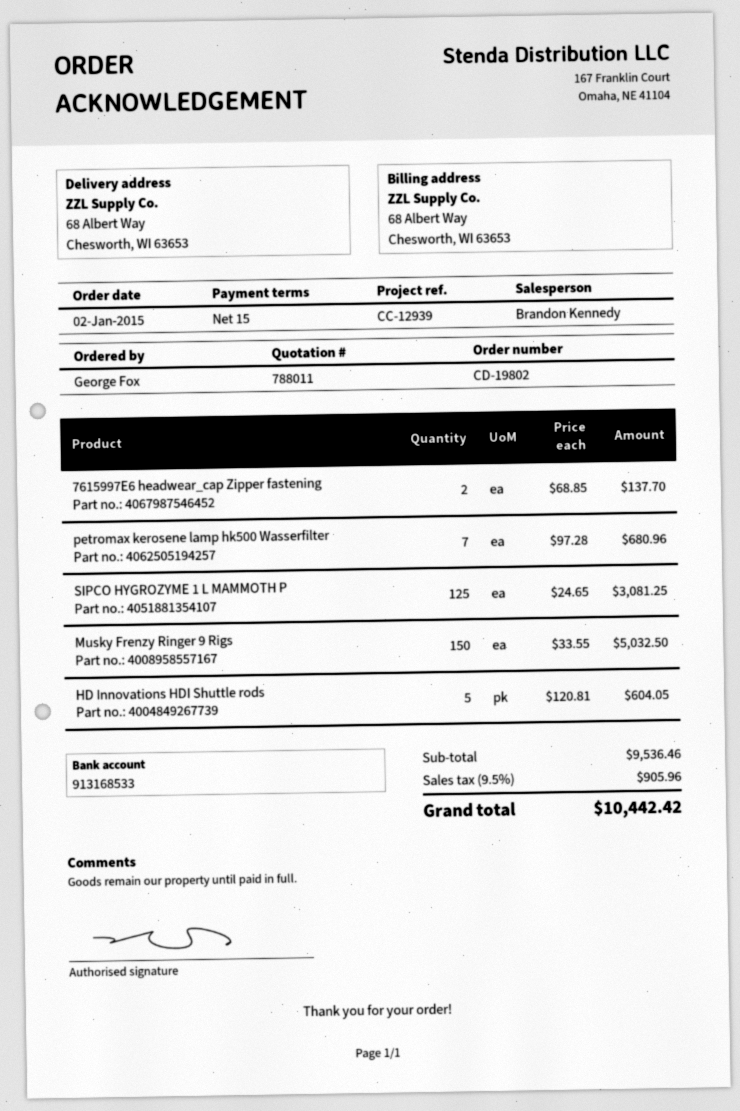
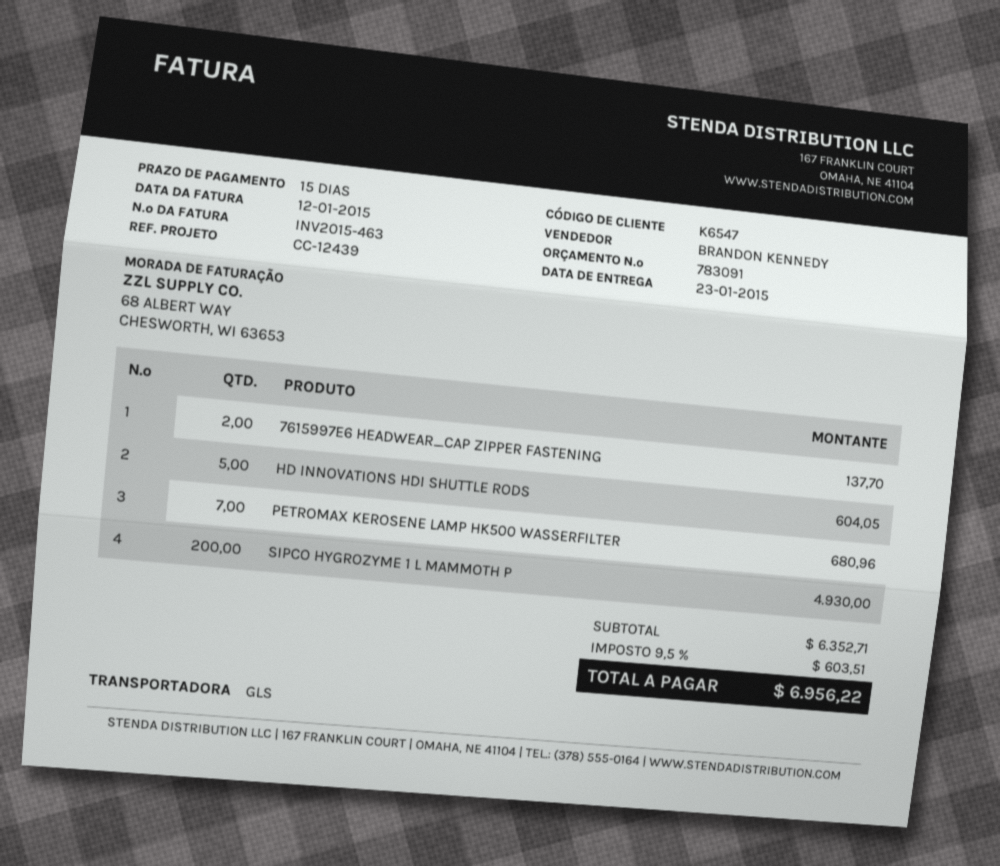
quote number: 788011 -> 783091
reference: CC-12939 -> CC-12439
SIPCO HYGROZYME 1 L MAMMOTH P: 125 for 3081.25 -> 200 for 4930.00
Musky Frenzy Ringer 9 Rigs: 150 for 5032.50 -> none
subtotal: 9536.46 -> 6352.71
tax: 9.5% = 905.96 -> 9.5% = 603.51
total: 10442.42 -> 6956.22

